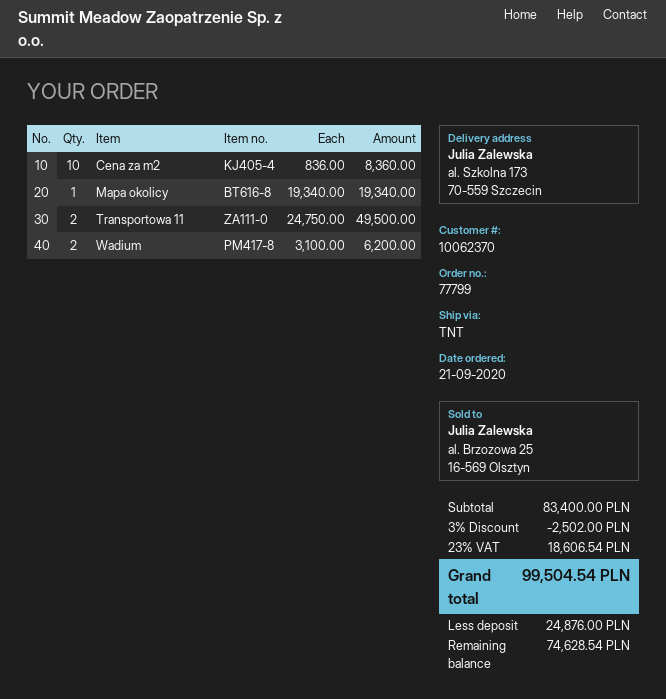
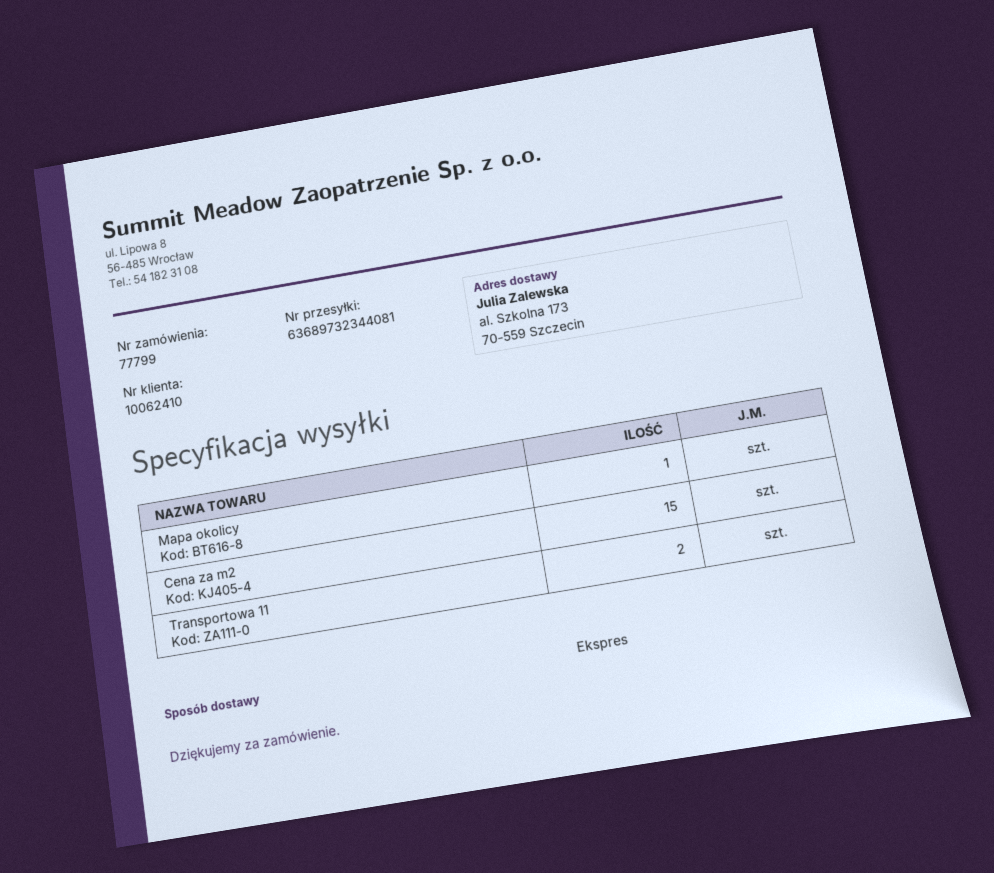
customer number: 10062370 -> 10062410
shipping method: TNT -> express
Cena za m2: 10 -> 15
Wadium: 2 -> none

